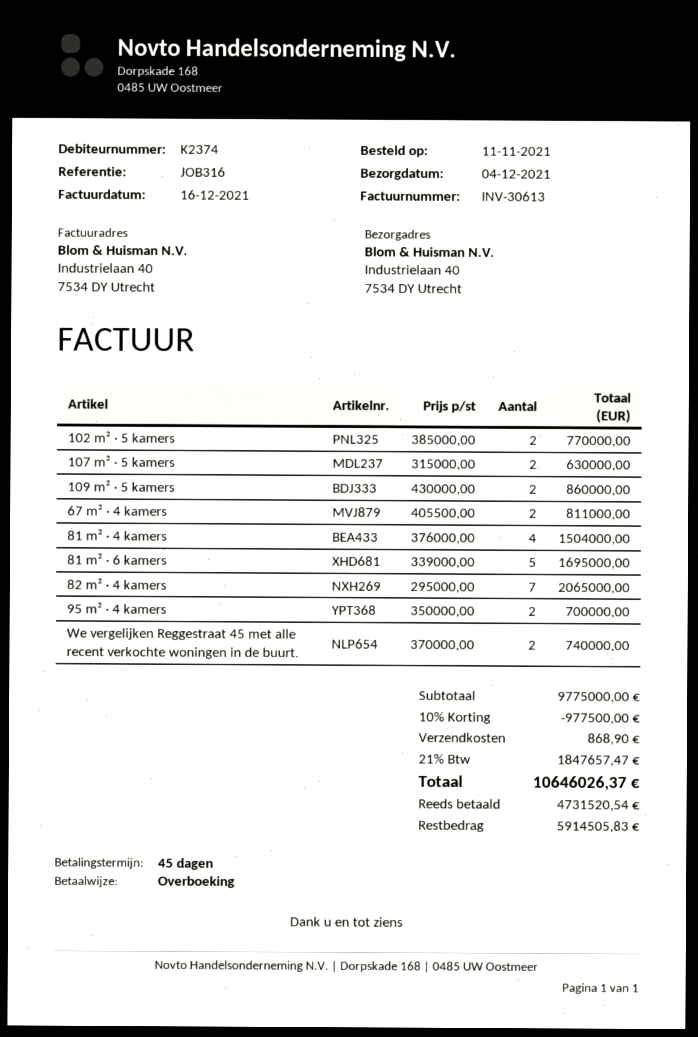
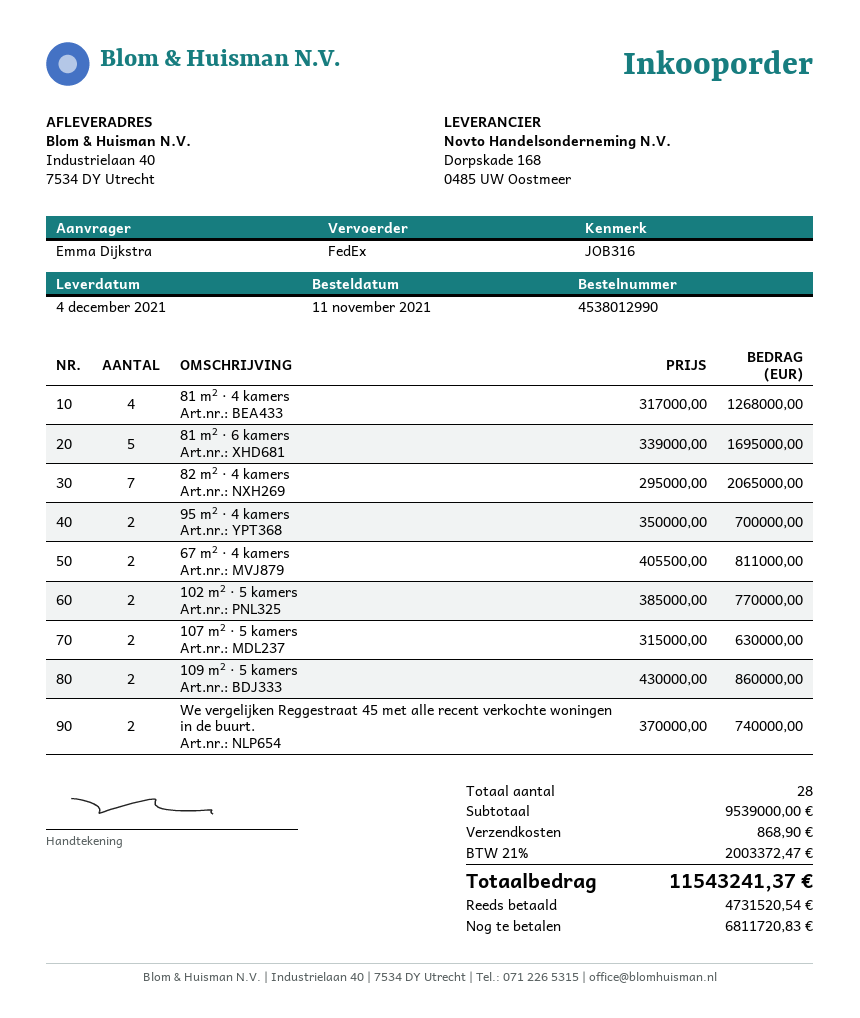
81 m² · 4 kamers: 4 x 376000.00 = 1504000.00 -> 4 x 317000.00 = 1268000.00
subtotal: 9775000.00 -> 9539000.00
discount: 10% = 977500.00 -> none
tax: 21% = 1847657.47 -> 21% = 2003372.47
total: 10646026.37 -> 11543241.37
balance: 5914505.83 -> 6811720.83

